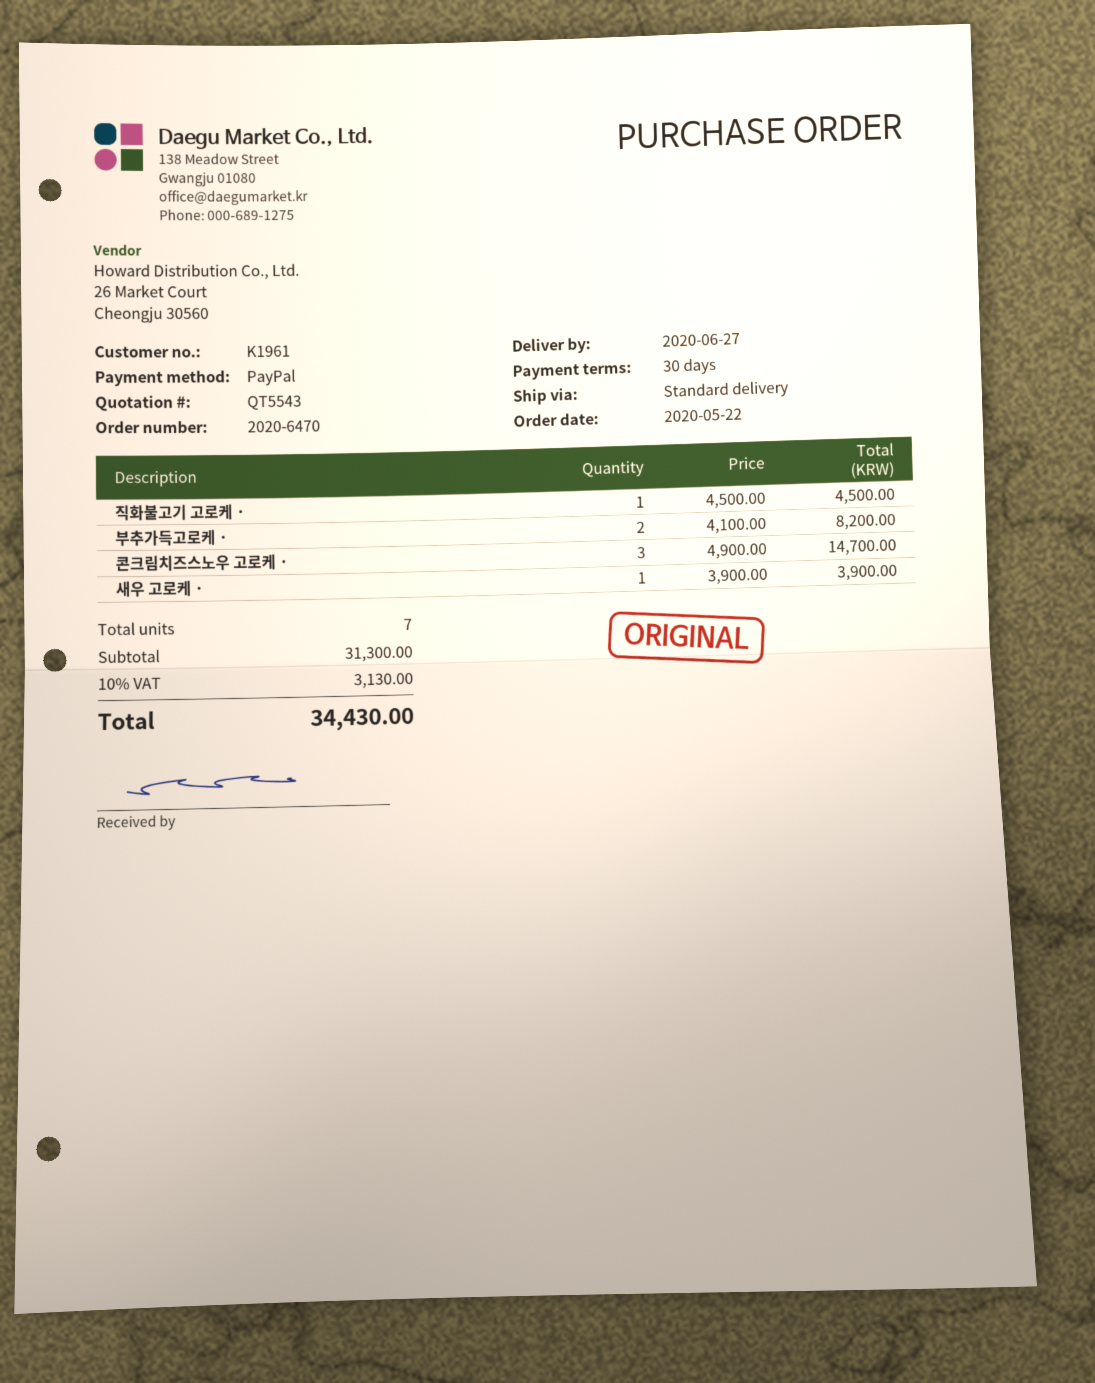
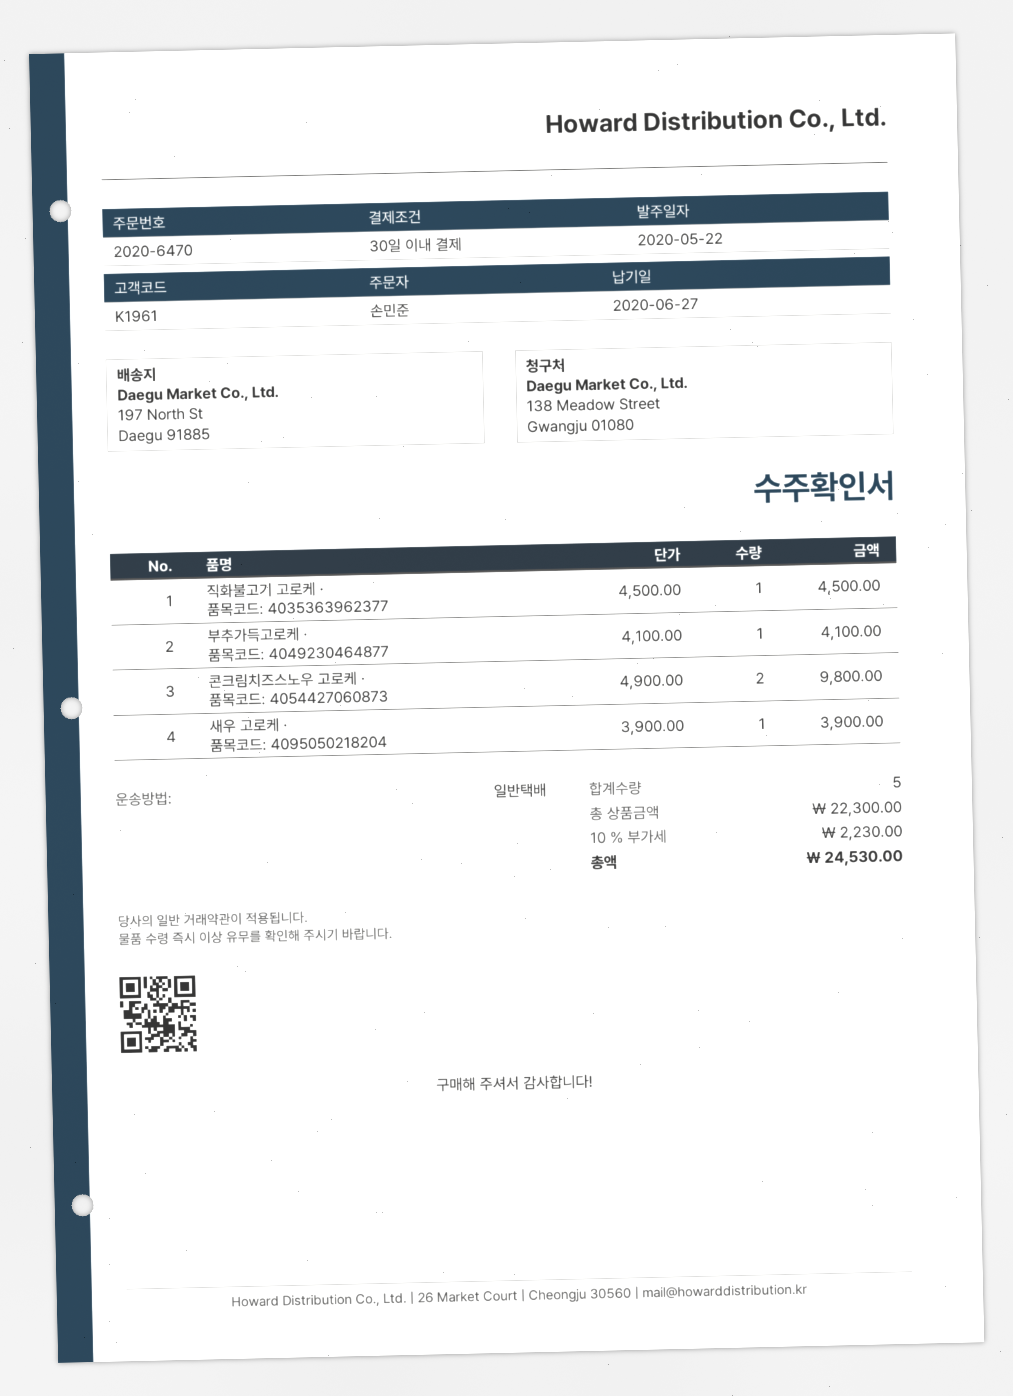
부추가득고로케 ·: 2 x 4100.00 = 8200.00 -> 1 x 4100.00 = 4100.00
콘크림치즈스노우 고로케 ·: 3 x 4900.00 = 14700.00 -> 2 x 4900.00 = 9800.00
total quantity: 7 -> 5
subtotal: 31300.00 -> 22300.00
tax: 10% = 3130.00 -> 10% = 2230.00
total: 34430.00 -> 24530.00

